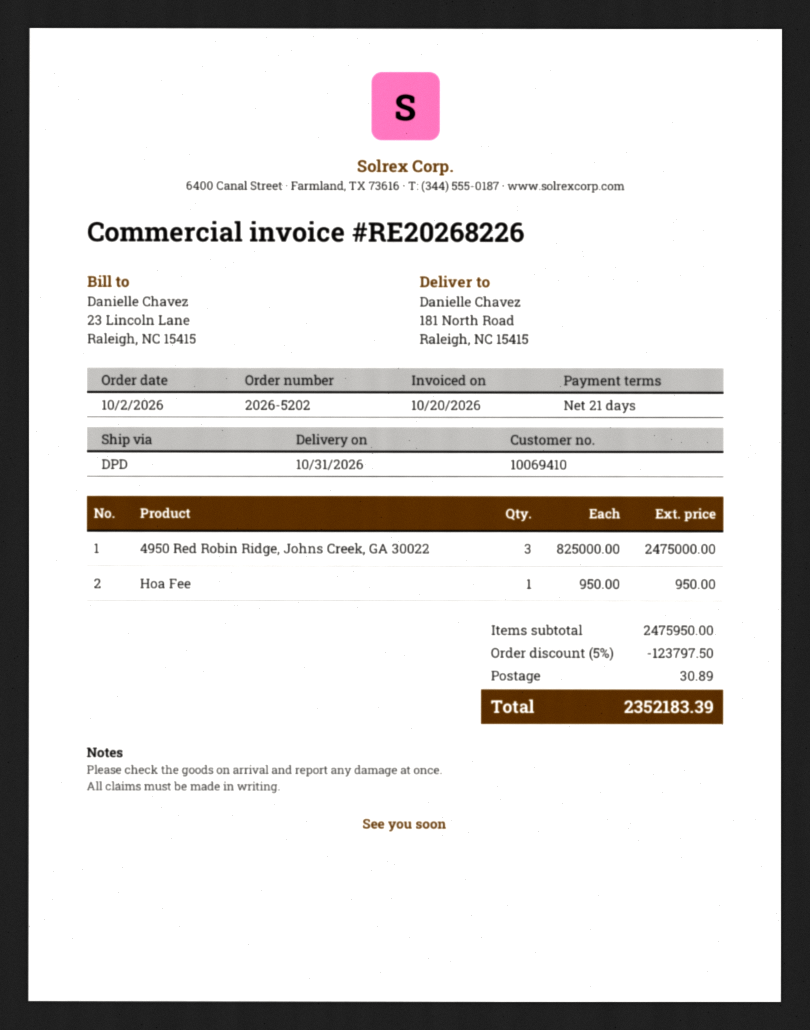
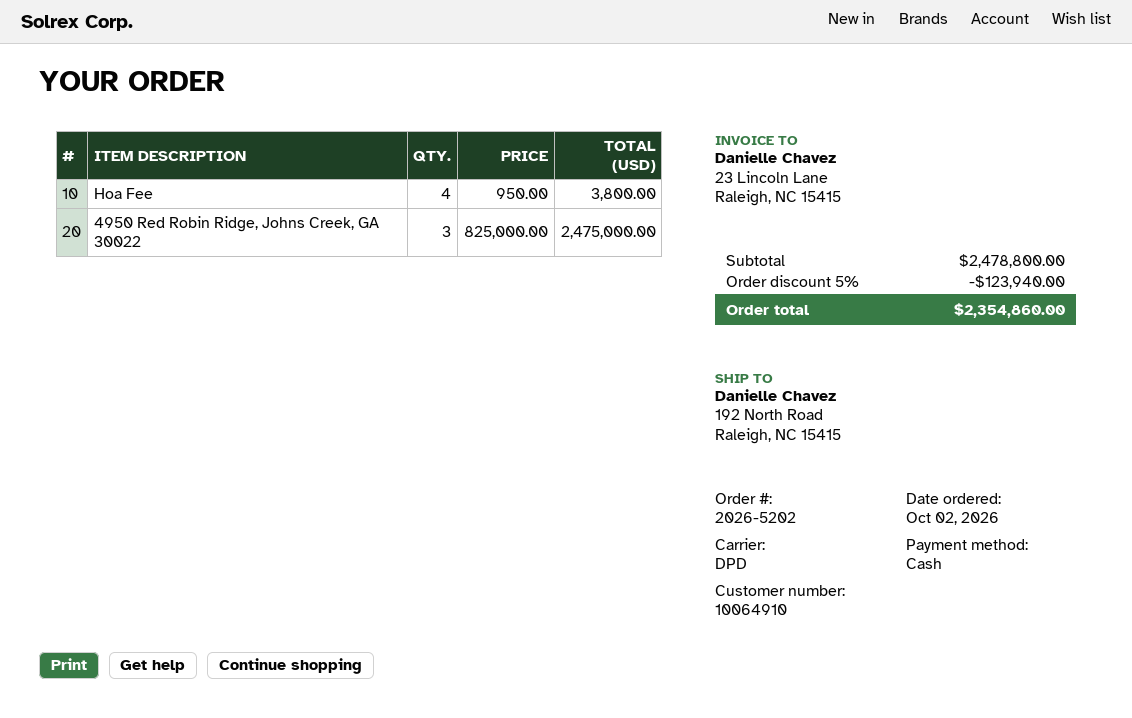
customer number: 10069410 -> 10064910
ship to: 181 North Road, Raleigh, NC 15415 -> 192 North Road, Raleigh, NC 15415
Hoa Fee: 1 x 950.00 = 950.00 -> 4 x 950.00 = 3800.00
subtotal: 2475950.00 -> 2478800.00
discount: 5% = 123797.50 -> 5% = 123940.00
shipping: 30.89 -> none
total: 2352183.39 -> 2354860.00

